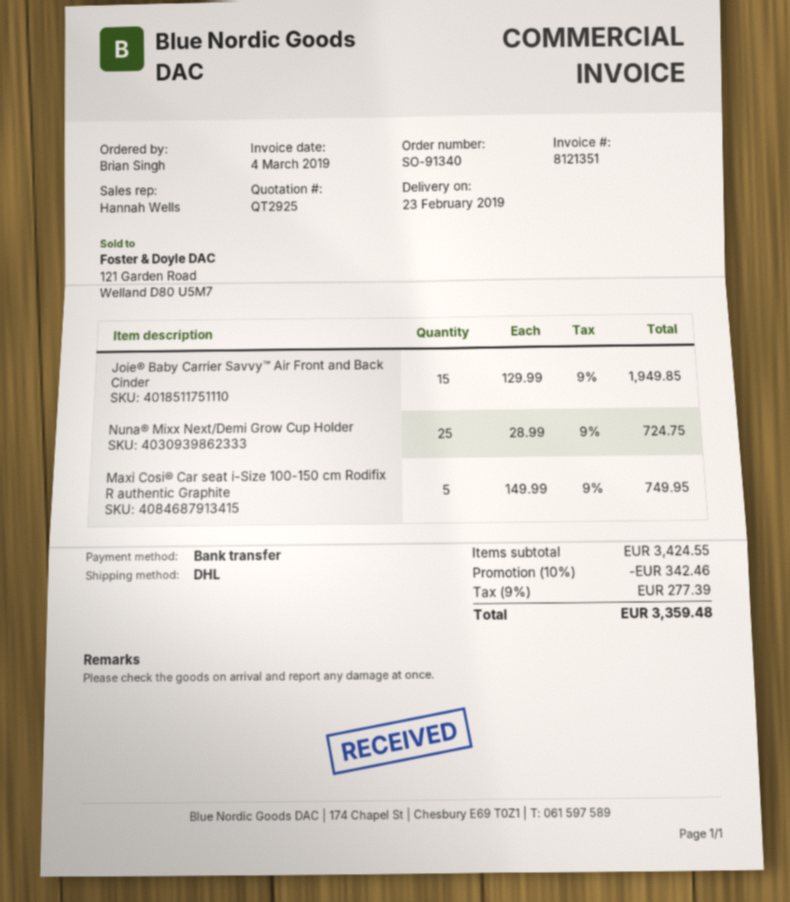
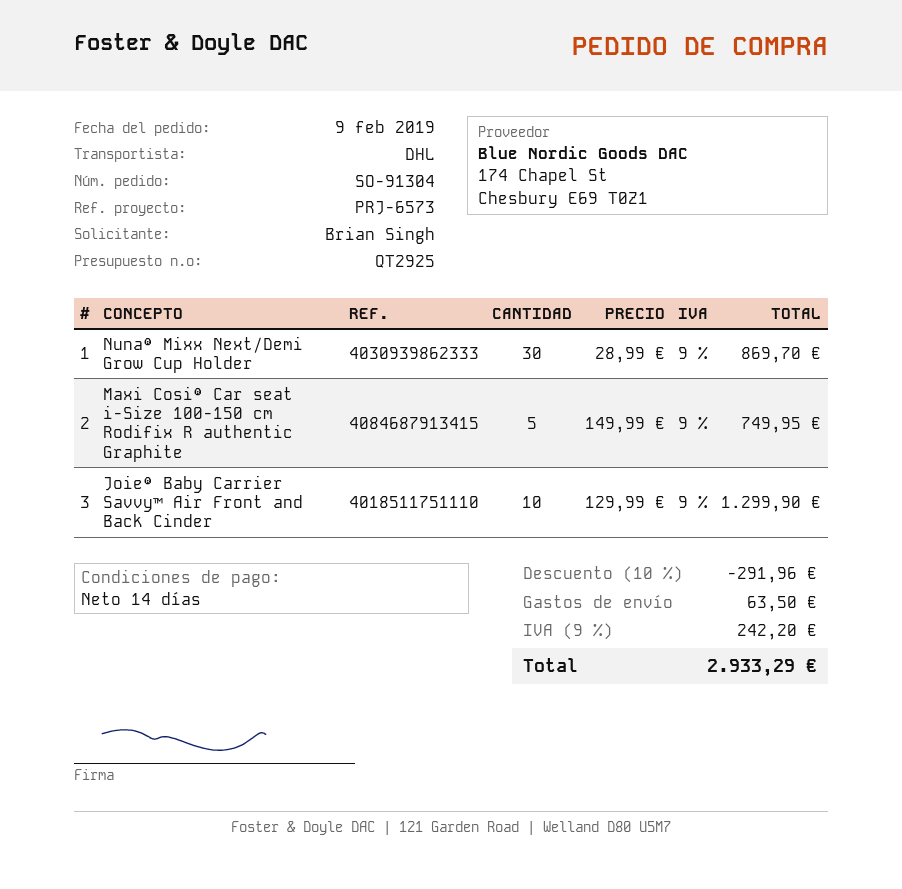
order number: SO-91340 -> SO-91304
Joie® Baby Carrier Savvy™ Air Front and Back Cinder: 15 x 129.99 = 1949.85 -> 10 x 129.99 = 1299.90
Nuna® Mixx Next/Demi Grow Cup Holder: 25 x 28.99 = 724.75 -> 30 x 28.99 = 869.70
discount: 10% = 342.46 -> 10% = 291.96
shipping: none -> 63.50
tax: 9% = 277.39 -> 9% = 242.20
total: 3359.48 -> 2933.29

